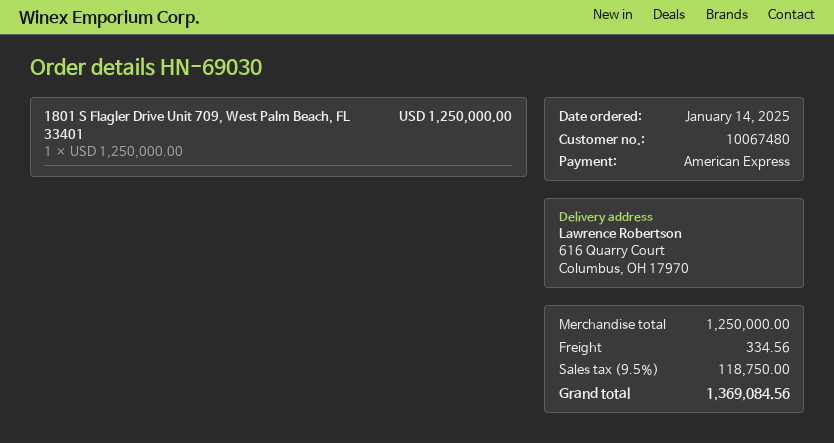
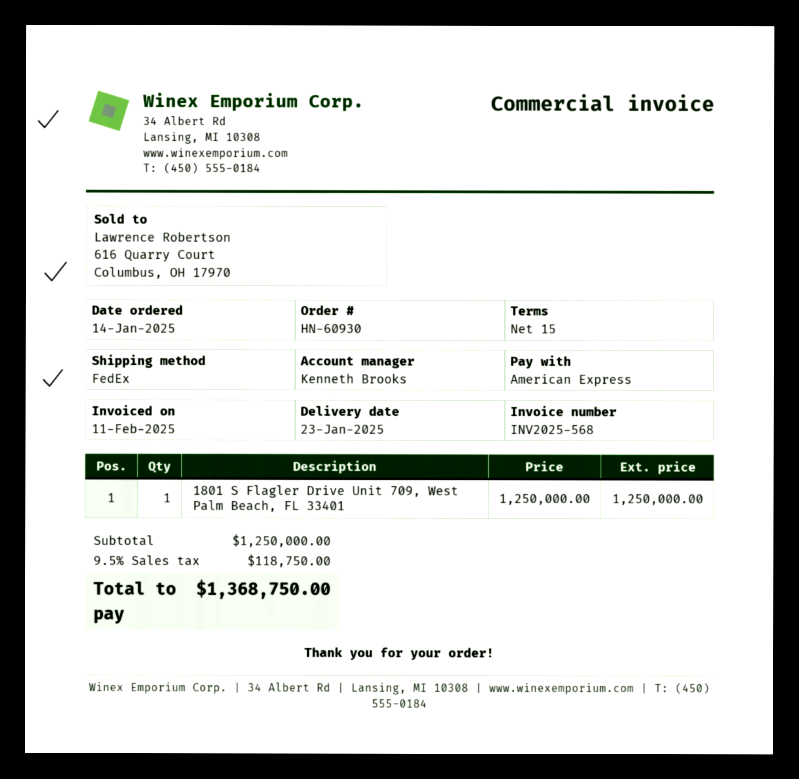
order number: HN-69030 -> HN-60930
shipping: 334.56 -> none
total: 1369084.56 -> 1368750.00

